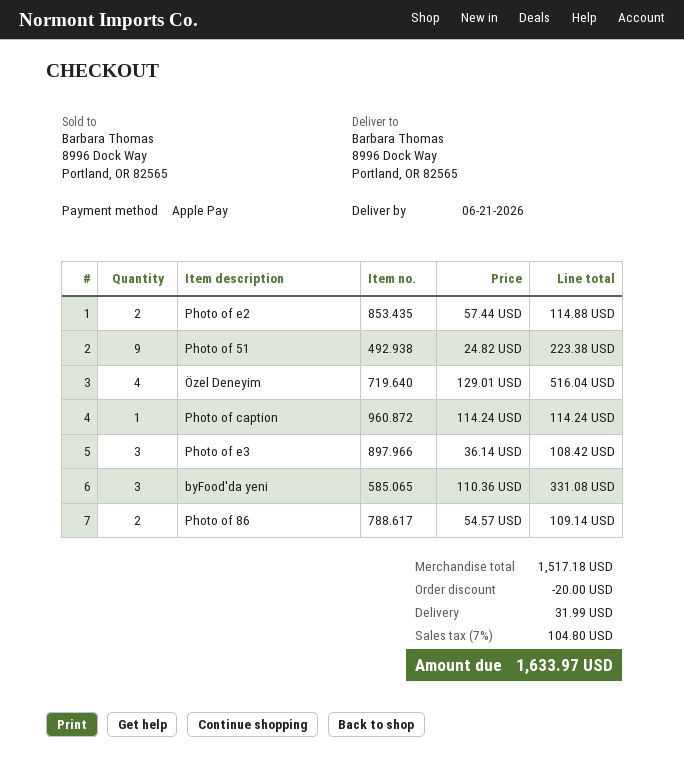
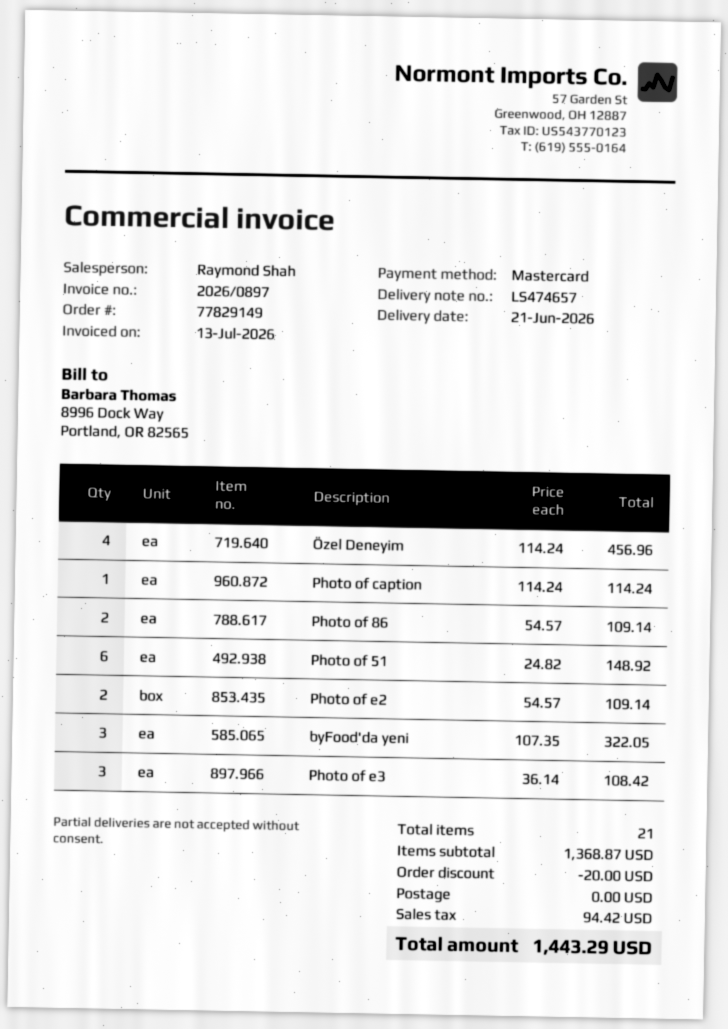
payment method: Apple Pay -> Mastercard
Photo of e2: 2 x 57.44 = 114.88 -> 2 x 54.57 = 109.14
Photo of 51: 9 x 24.82 = 223.38 -> 6 x 24.82 = 148.92
Özel Deneyim: 4 x 129.01 = 516.04 -> 4 x 114.24 = 456.96
byFood'da yeni: 3 x 110.36 = 331.08 -> 3 x 107.35 = 322.05
subtotal: 1517.18 -> 1368.87
shipping: 31.99 -> 0.00
tax: 104.80 -> 94.42
total: 1633.97 -> 1443.29

